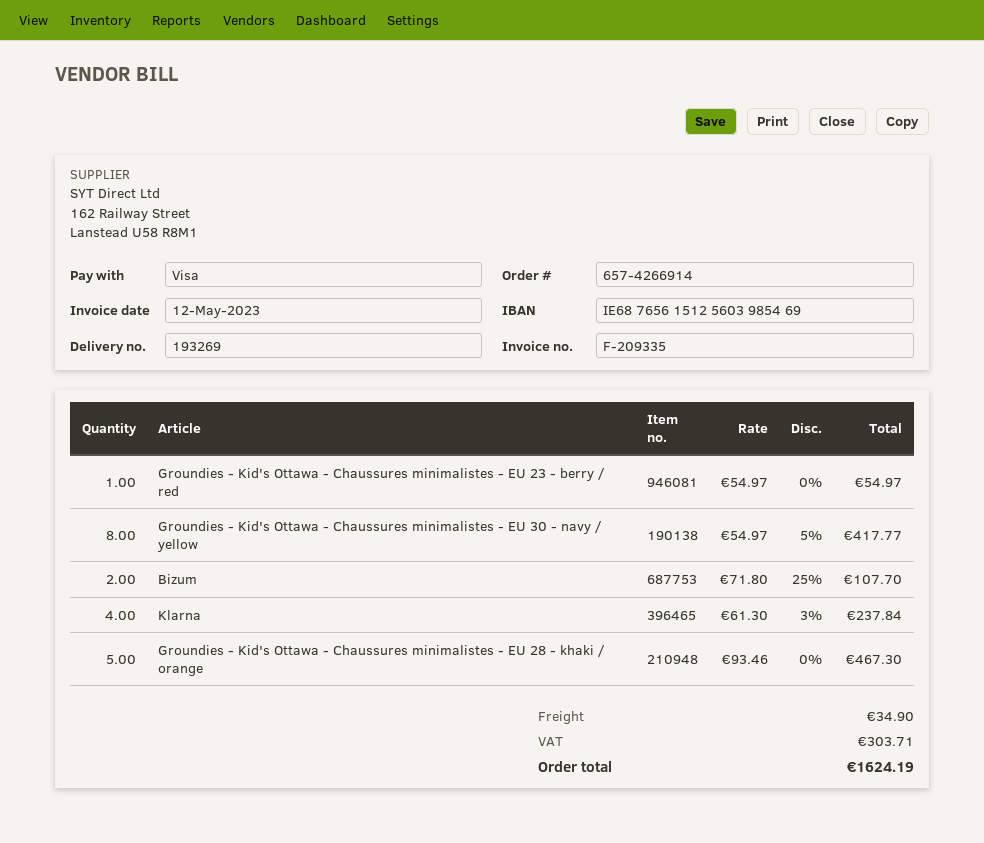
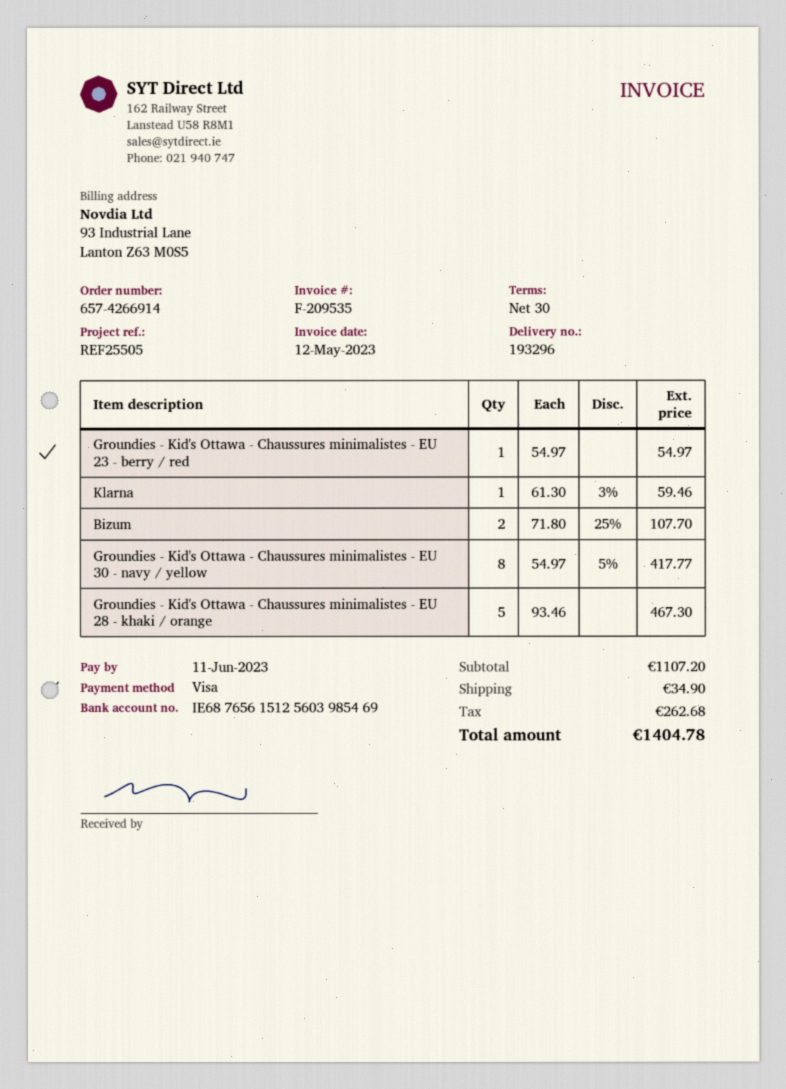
delivery note number: 193269 -> 193296
invoice number: F-209335 -> F-209535
Klarna: 4 x 61.30 - 3% = 237.84 -> 1 x 61.30 - 3% = 59.46
tax: 303.71 -> 262.68
total: 1624.19 -> 1404.78

